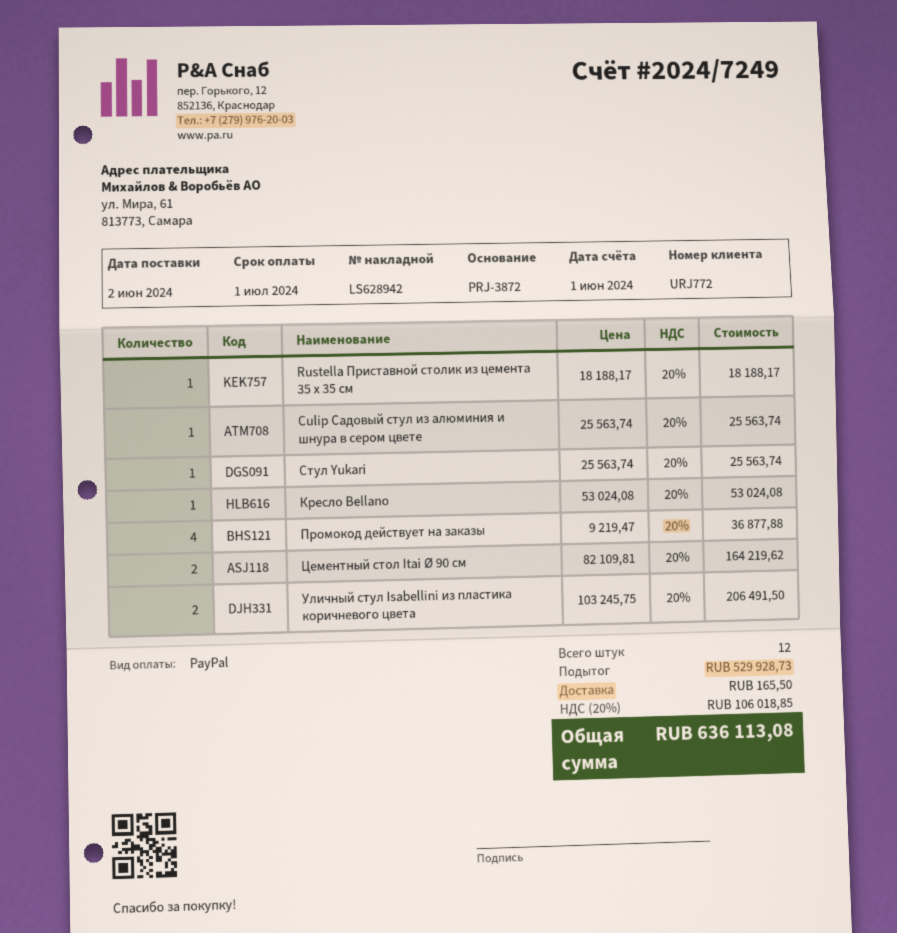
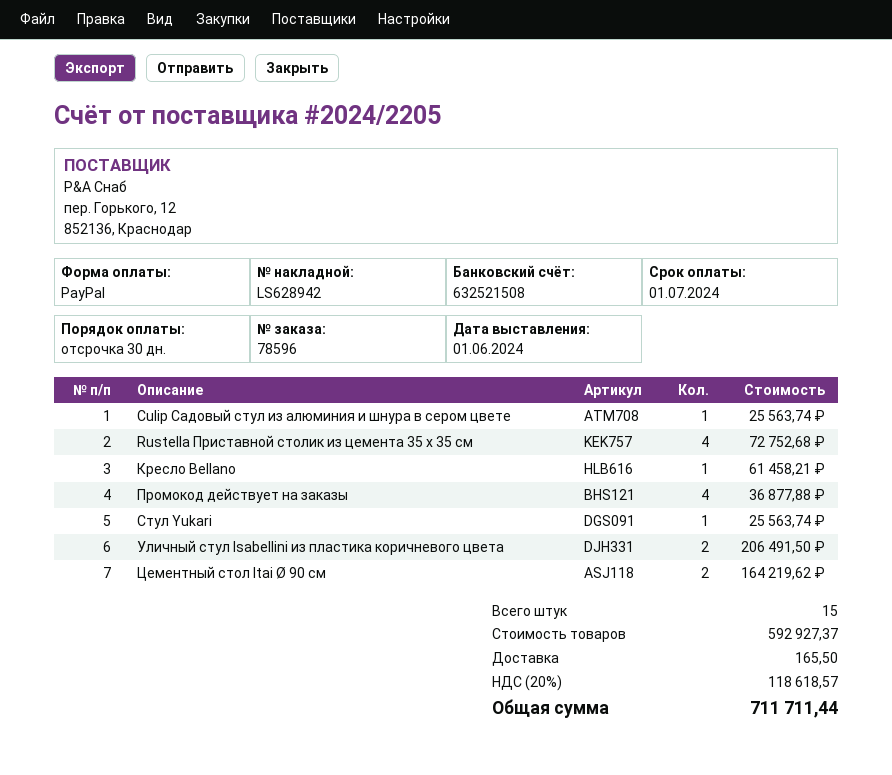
invoice number: 2024/7249 -> 2024/2205
Rustella Приставной столик из цемента 35 x 35 см: 1 for 18188.17 -> 4 for 72752.68
Кресло Bellano: 1 for 53024.08 -> 1 for 61458.21
total quantity: 12 -> 15
subtotal: 529928.73 -> 592927.37
tax: 20% = 106018.85 -> 20% = 118618.57
total: 636113.08 -> 711711.44

